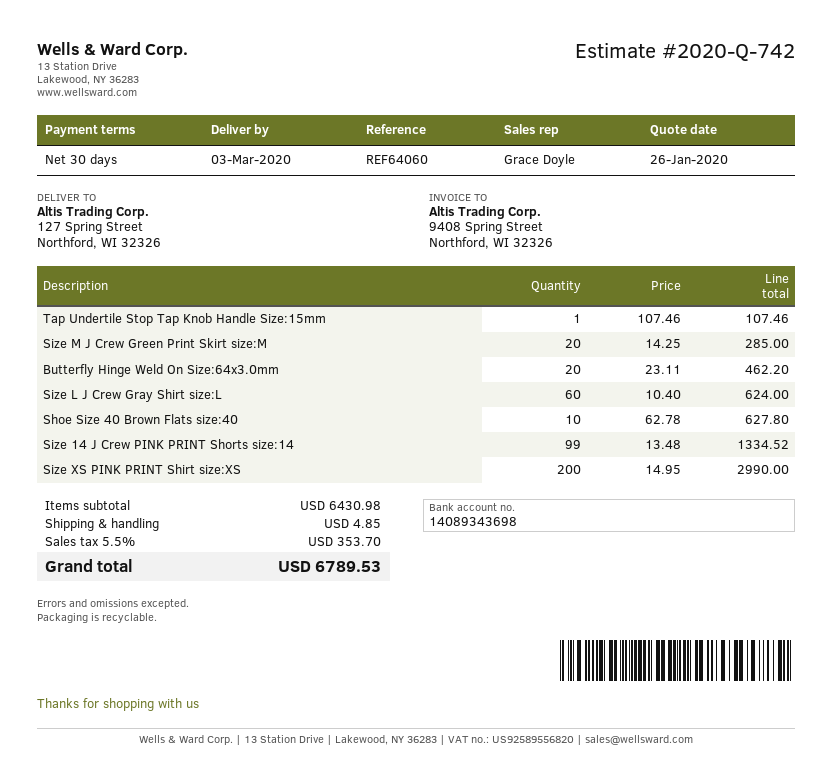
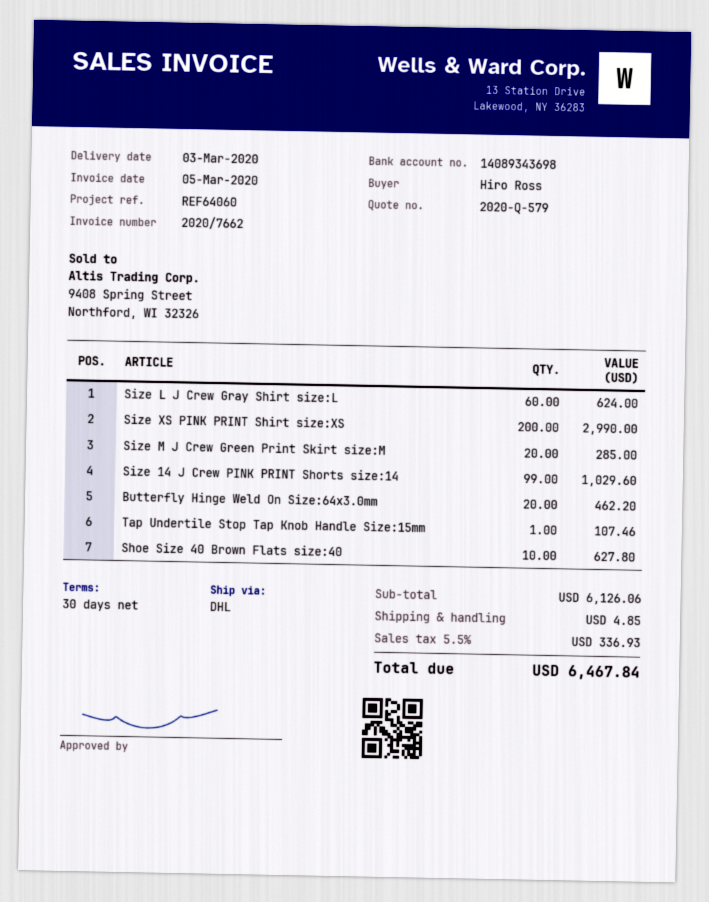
quote number: 2020-Q-742 -> 2020-Q-579
Size 14 J Crew PINK PRINT Shorts size:14: 99 for 1334.52 -> 99 for 1029.60
subtotal: 6430.98 -> 6126.06
tax: 5.5% = 353.70 -> 5.5% = 336.93
total: 6789.53 -> 6467.84

